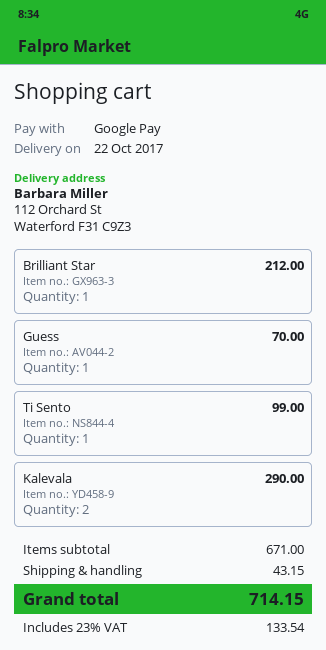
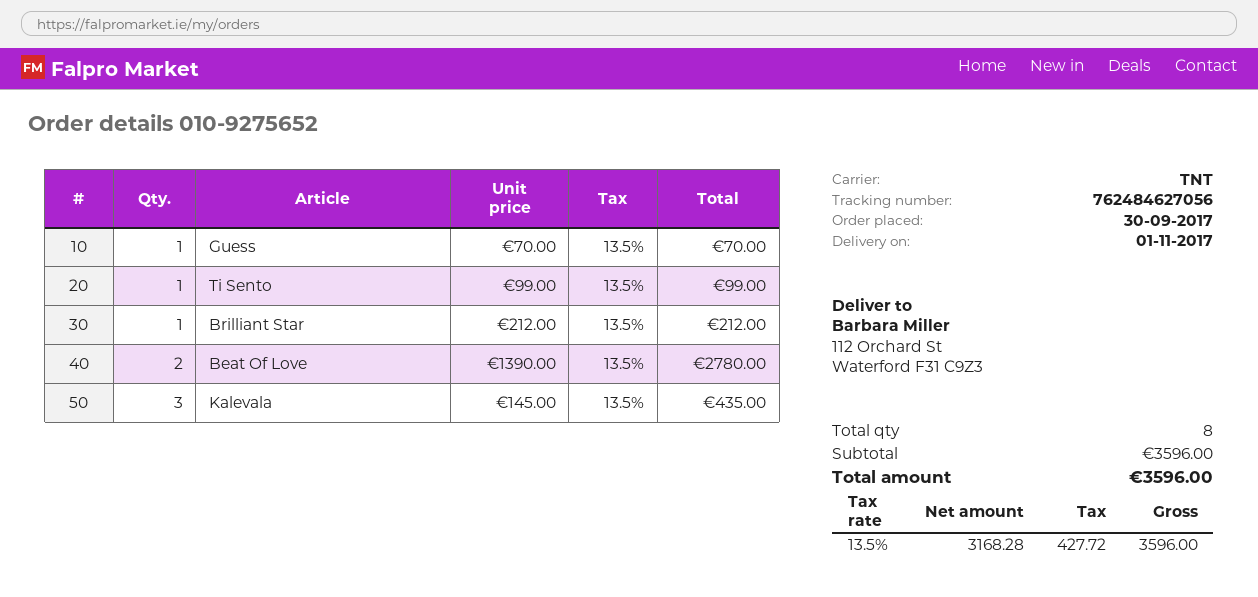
delivery date: 2017-10-22 -> 2017-11-01
Kalevala: 2 for 290.00 -> 3 for 435.00
Beat Of Love: none -> 2 for 2780.00
subtotal: 671.00 -> 3596.00
shipping: 43.15 -> none
tax: 23% = 133.54 -> 13.5% = 427.72
total: 714.15 -> 3596.00

